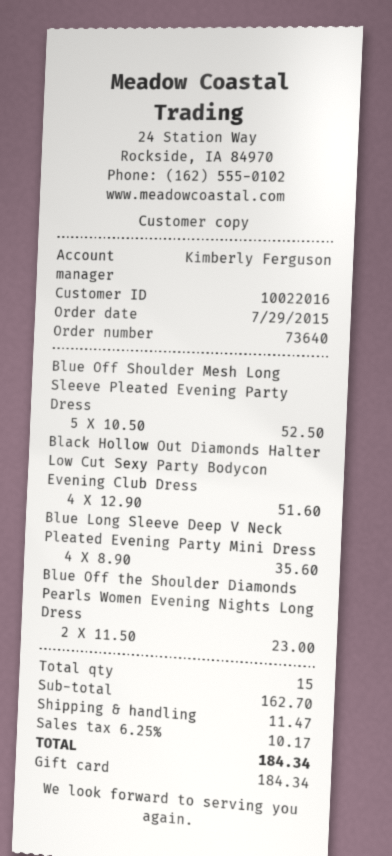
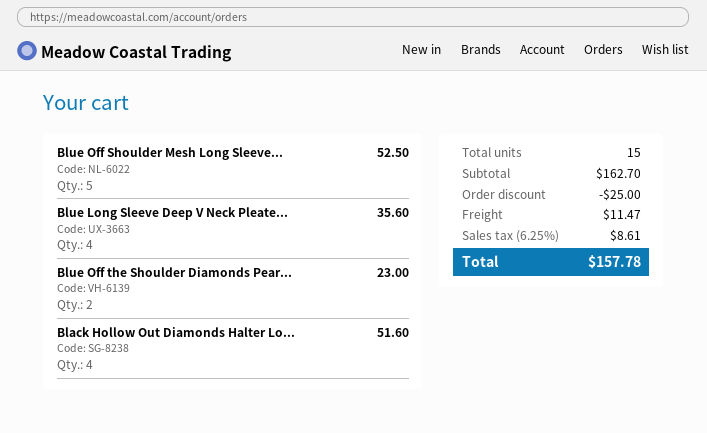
discount: none -> 25.00
tax: 6.25% = 10.17 -> 6.25% = 8.61
total: 184.34 -> 157.78

